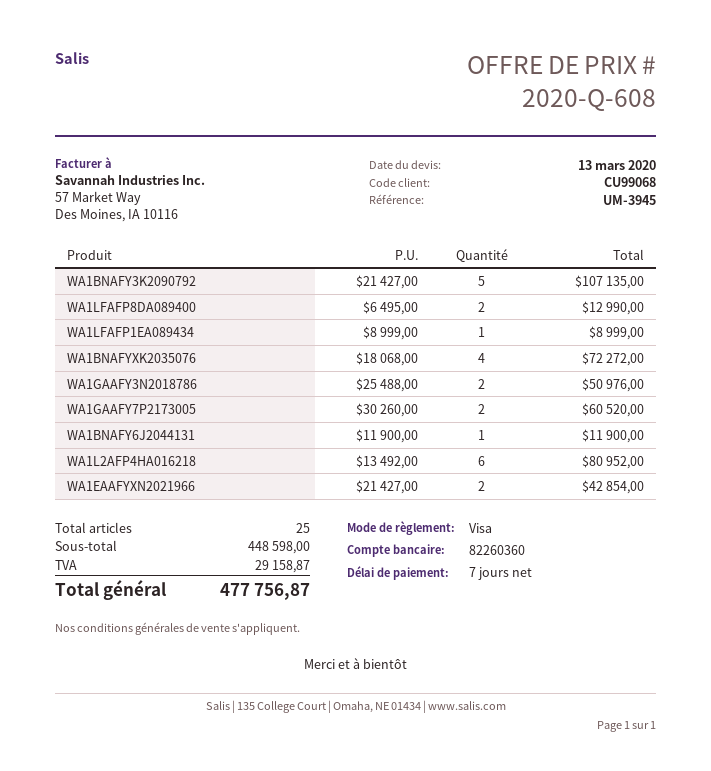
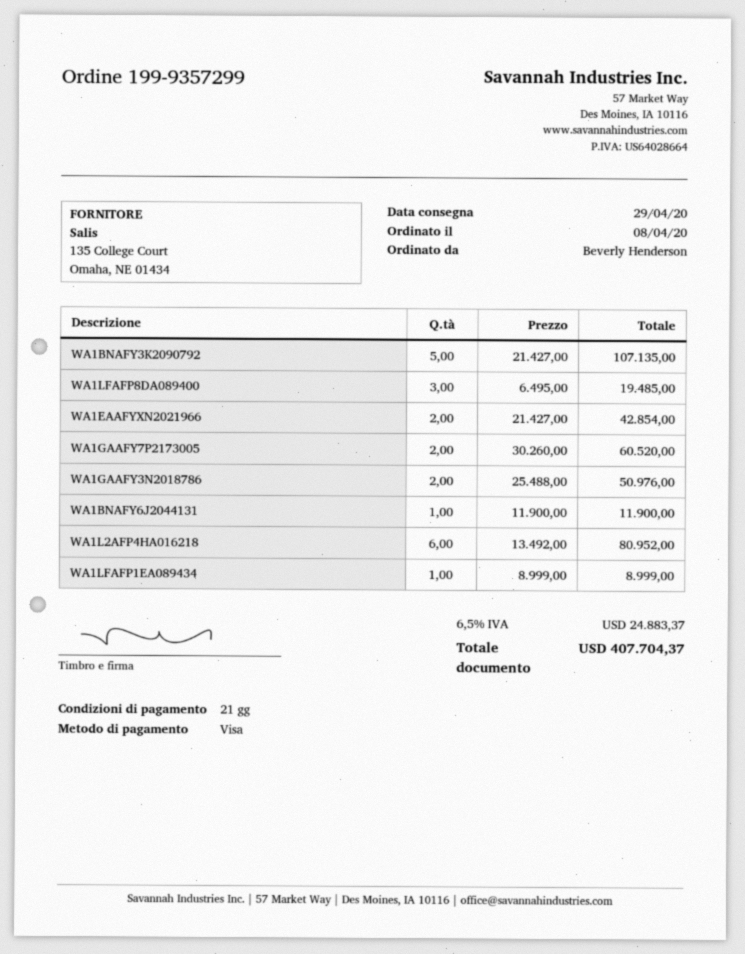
payment terms: 7 days -> 21 days
WA1LFAFP8DA089400: 2 x 6495.00 = 12990.00 -> 3 x 6495.00 = 19485.00
WA1BNAFYXK2035076: 4 x 18068.00 = 72272.00 -> none
tax: 29158.87 -> 24883.37
total: 477756.87 -> 407704.37

